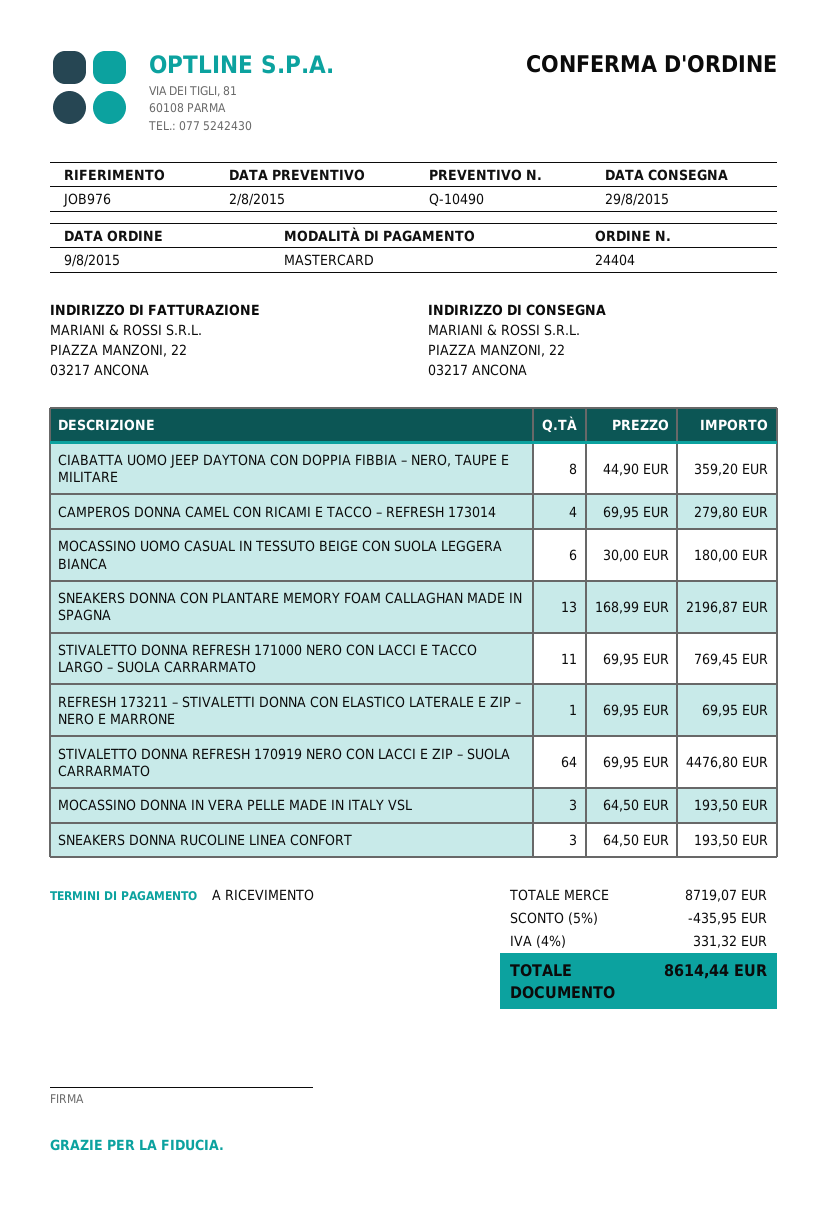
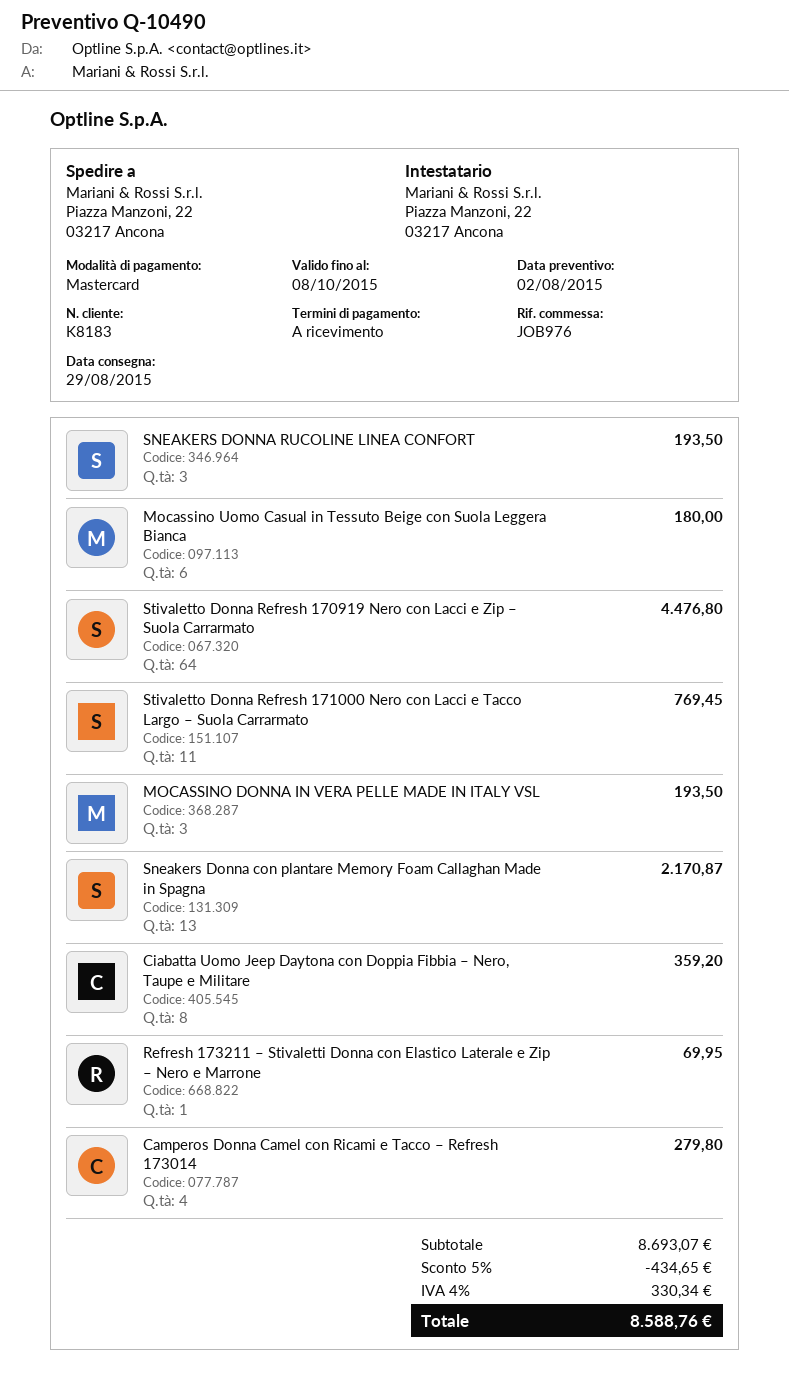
SNEAKERS DONNA CON PLANTARE MEMORY FOAM CALLAGHAN MADE IN SPAGNA: 13 for 2196.87 -> 13 for 2170.87
subtotal: 8719.07 -> 8693.07
discount: 5% = 435.95 -> 5% = 434.65
tax: 4% = 331.32 -> 4% = 330.34
total: 8614.44 -> 8588.76

